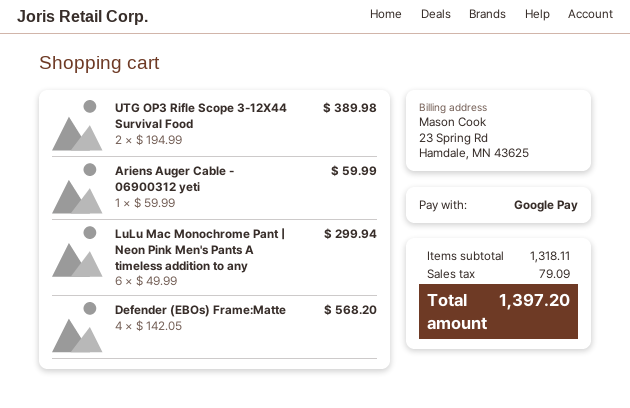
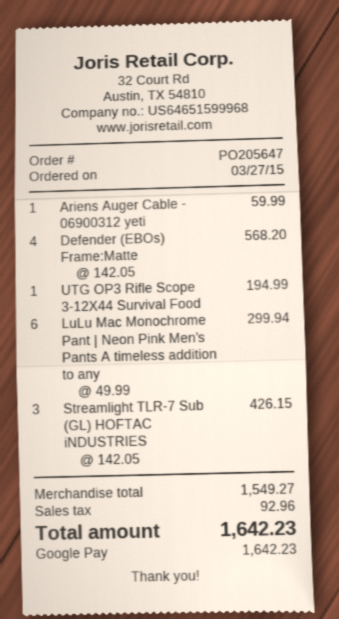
UTG OP3 Rifle Scope 3-12X44 Survival Food: 2 x 194.99 = 389.98 -> 1 x 194.99 = 194.99
Streamlight TLR-7 Sub (GL) HOFTAC iNDUSTRIES: none -> 3 x 142.05 = 426.15
subtotal: 1318.11 -> 1549.27
tax: 79.09 -> 92.96
total: 1397.20 -> 1642.23

